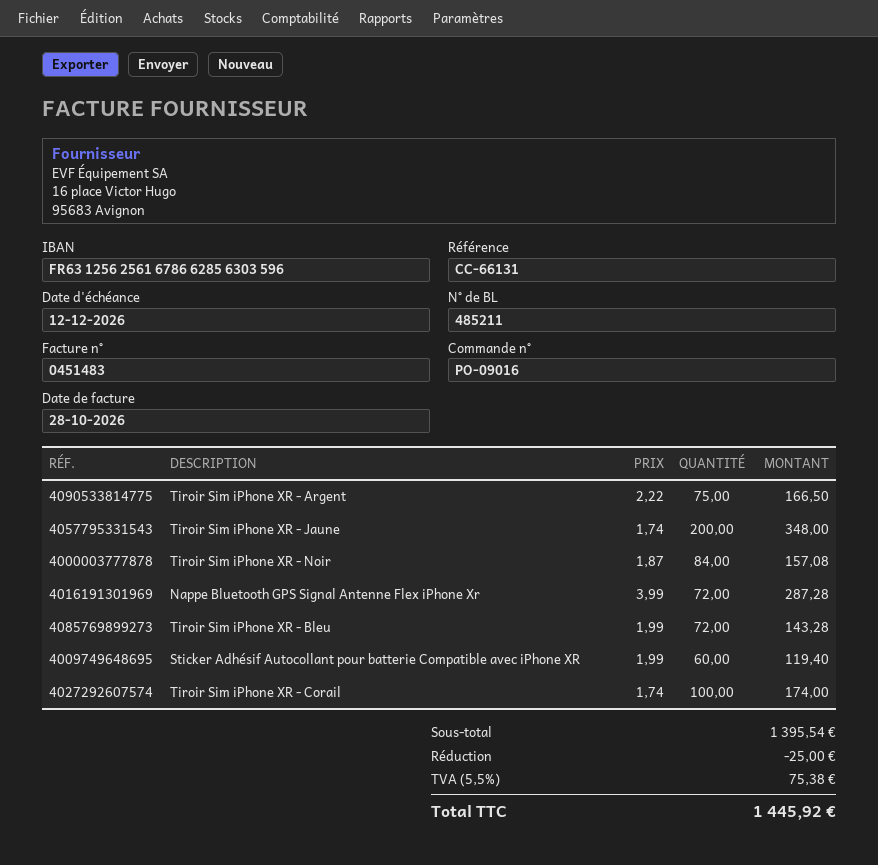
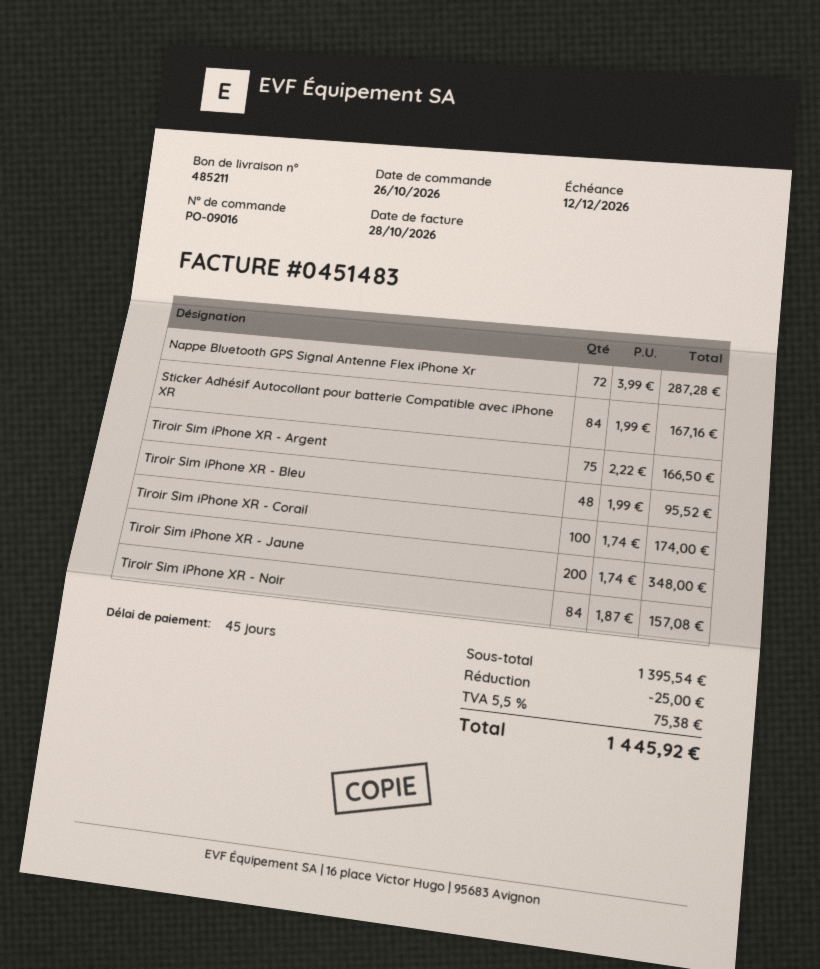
Tiroir Sim iPhone XR - Bleu: 72 x 1.99 = 143.28 -> 48 x 1.99 = 95.52
Sticker Adhésif Autocollant pour batterie Compatible avec iPhone XR: 60 x 1.99 = 119.40 -> 84 x 1.99 = 167.16

